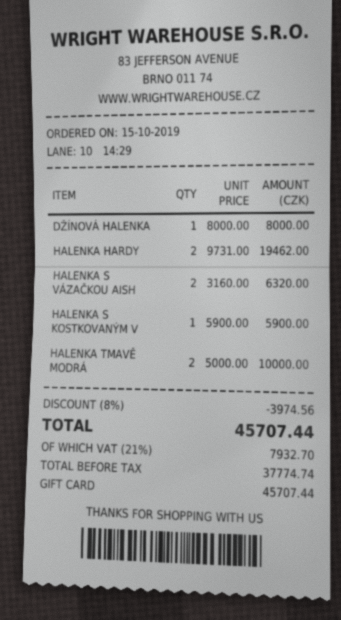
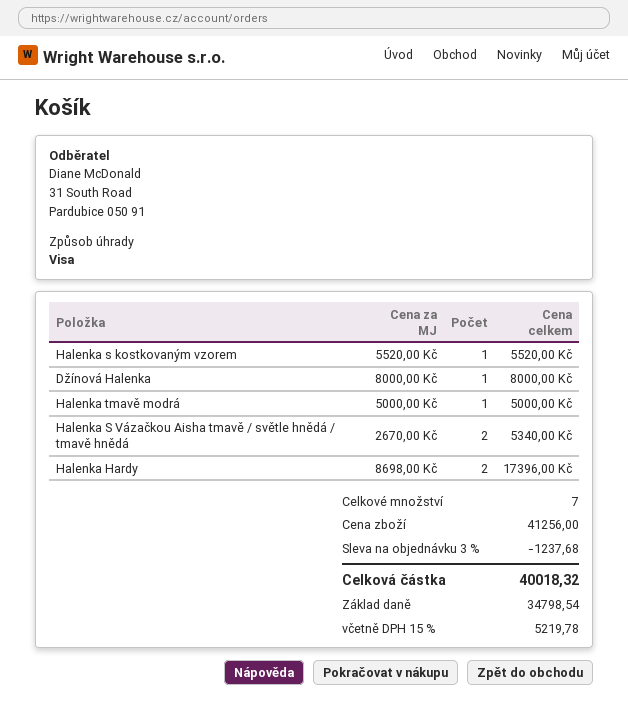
payment method: gift card -> Visa
HALENKA HARDY: 2 x 9731.00 = 19462.00 -> 2 x 8698.00 = 17396.00
HALENKA S VÁZAČKOU AISH: 2 x 3160.00 = 6320.00 -> 2 x 2670.00 = 5340.00
HALENKA S KOSTKOVANÝM V: 1 x 5900.00 = 5900.00 -> 1 x 5520.00 = 5520.00
HALENKA TMAVĚ MODRÁ: 2 x 5000.00 = 10000.00 -> 1 x 5000.00 = 5000.00
discount: 8% = 3974.56 -> 3% = 1237.68
net: 37774.74 -> 34798.54
tax: 21% = 7932.70 -> 15% = 5219.78
total: 45707.44 -> 40018.32

